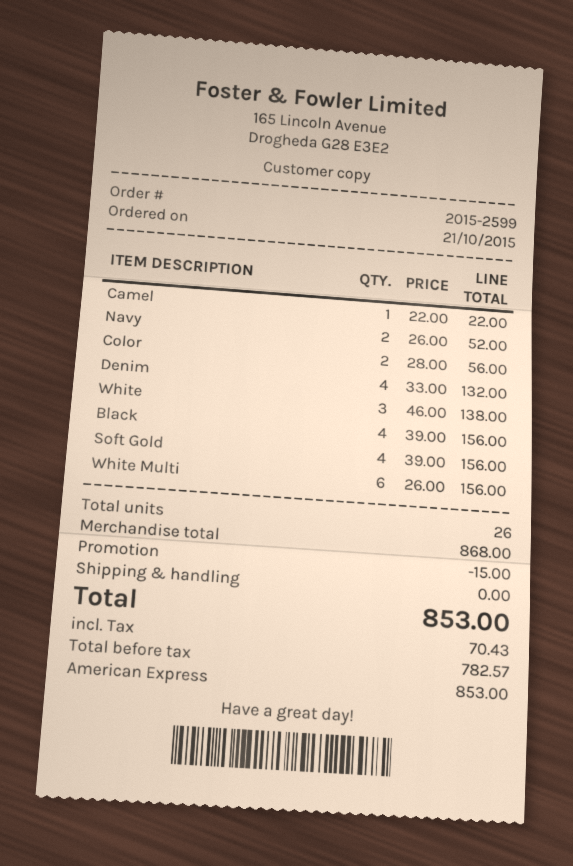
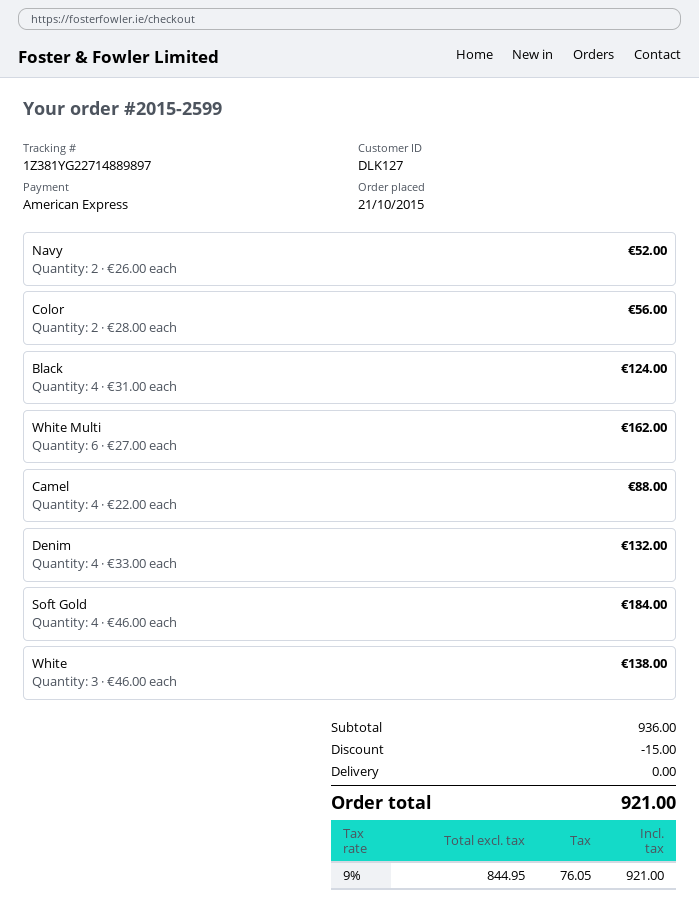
Camel: 1 x 22.00 = 22.00 -> 4 x 22.00 = 88.00
Black: 4 x 39.00 = 156.00 -> 4 x 31.00 = 124.00
Soft Gold: 4 x 39.00 = 156.00 -> 4 x 46.00 = 184.00
White Multi: 6 x 26.00 = 156.00 -> 6 x 27.00 = 162.00
subtotal: 868.00 -> 936.00
net: 782.57 -> 844.95
tax: 70.43 -> 76.05
total: 853.00 -> 921.00

